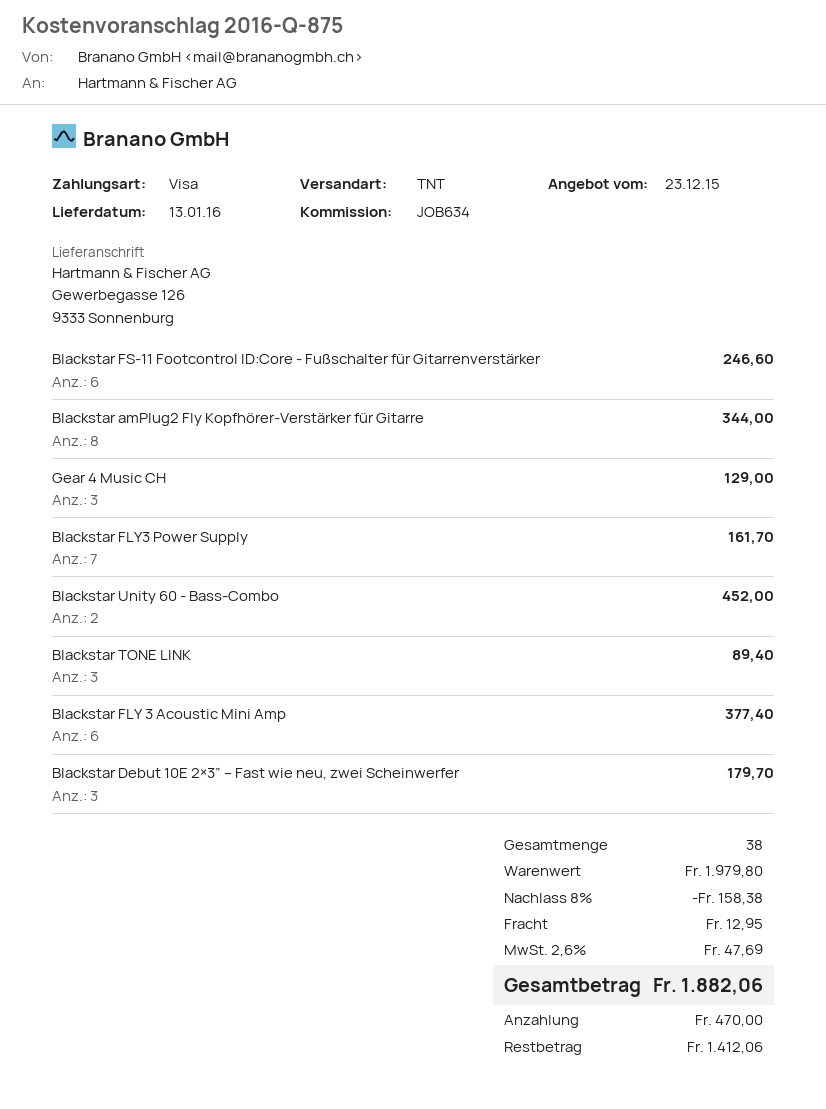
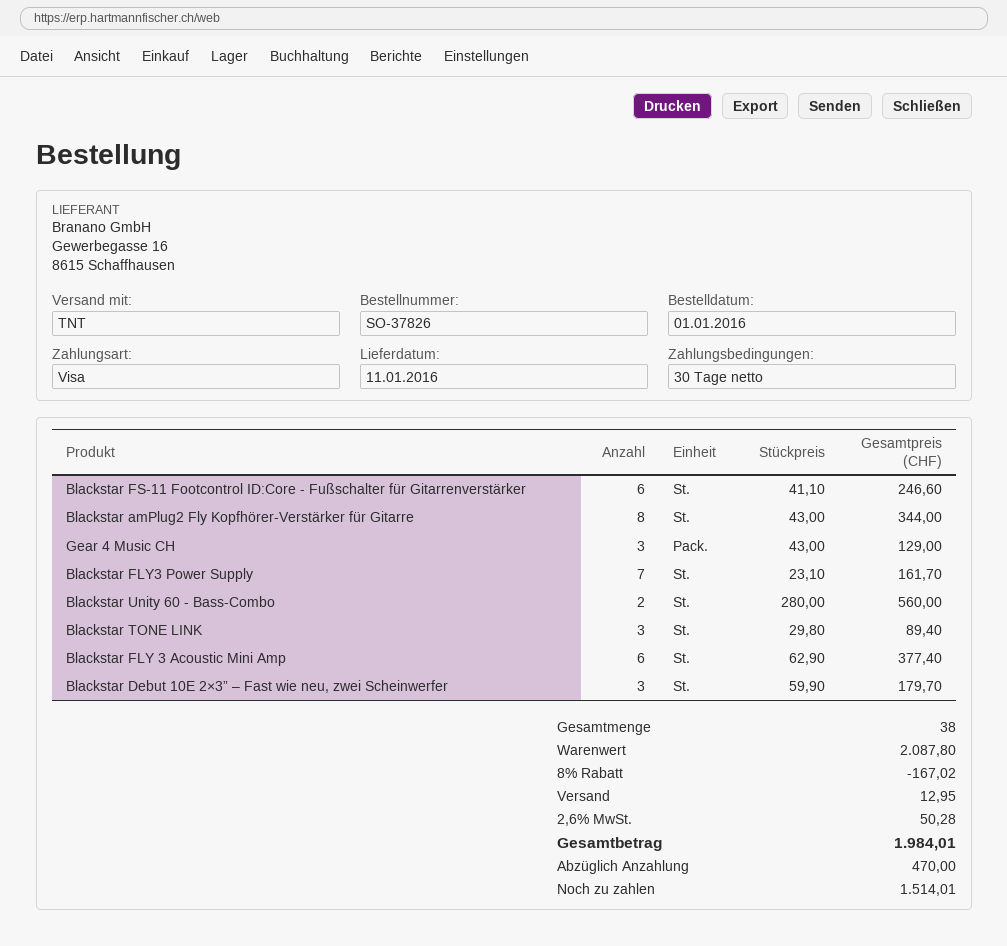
delivery date: 2016-01-13 -> 2016-01-11
Blackstar Unity 60 - Bass-Combo: 2 for 452.00 -> 2 for 560.00
subtotal: 1979.80 -> 2087.80
discount: 8% = 158.38 -> 8% = 167.02
tax: 2.6% = 47.69 -> 2.6% = 50.28
total: 1882.06 -> 1984.01
balance: 1412.06 -> 1514.01

